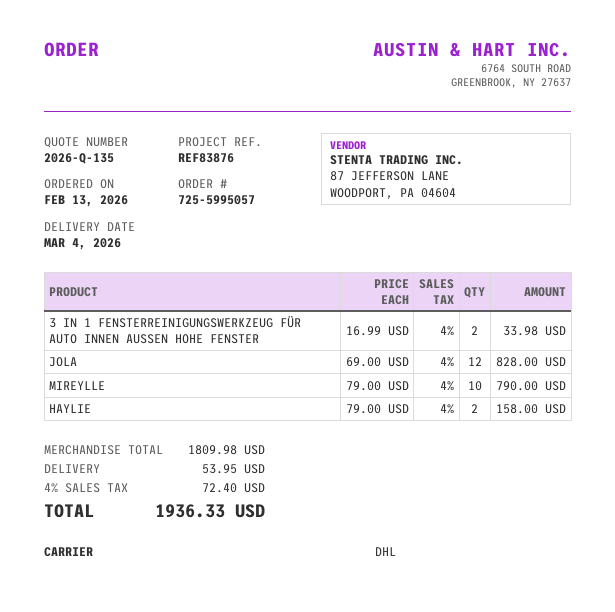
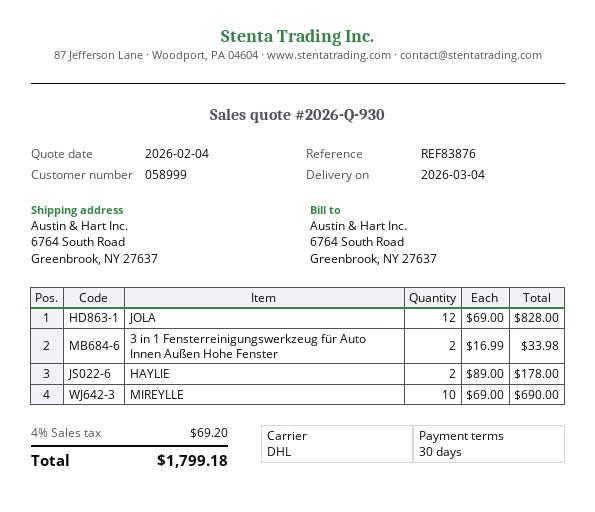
quote number: 2026-Q-135 -> 2026-Q-930
MIREYLLE: 10 x 79.00 = 790.00 -> 10 x 69.00 = 690.00
HAYLIE: 2 x 79.00 = 158.00 -> 2 x 89.00 = 178.00
shipping: 53.95 -> none
tax: 4% = 72.40 -> 4% = 69.20
total: 1936.33 -> 1799.18

